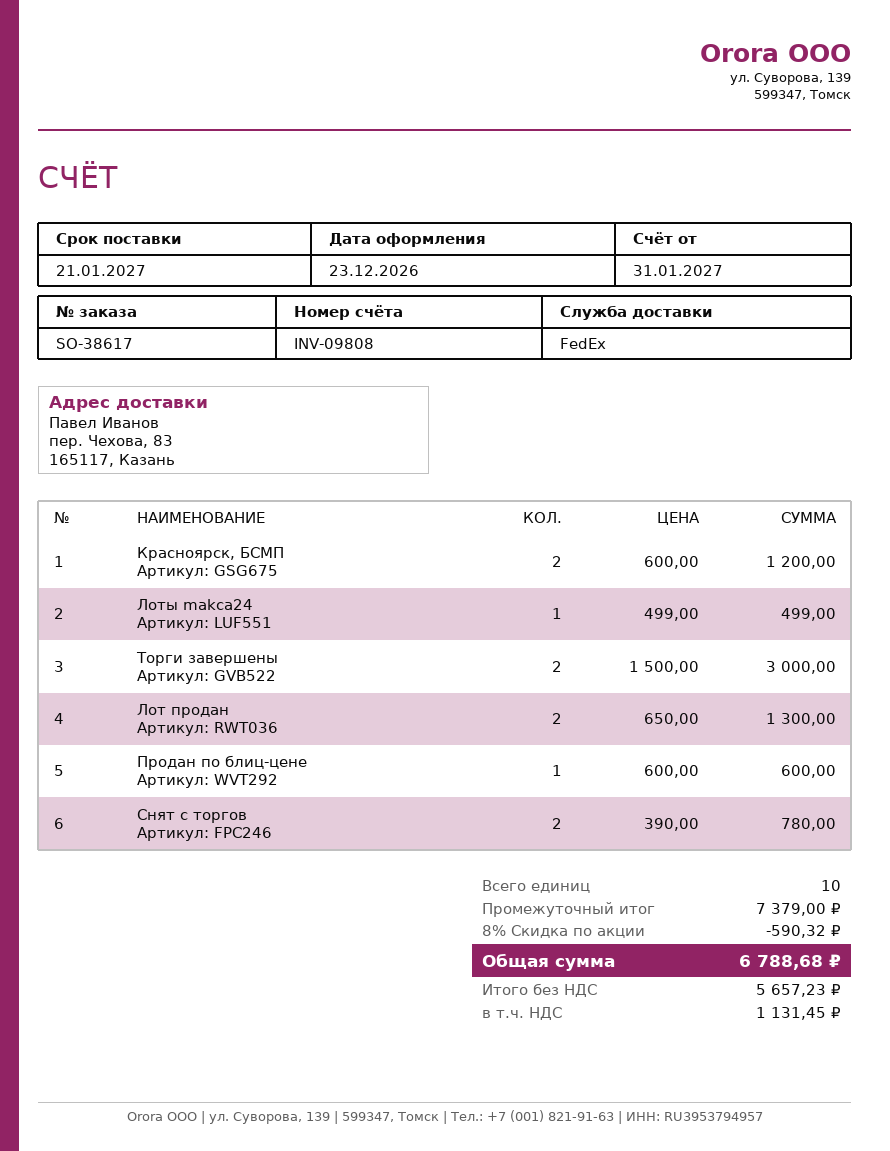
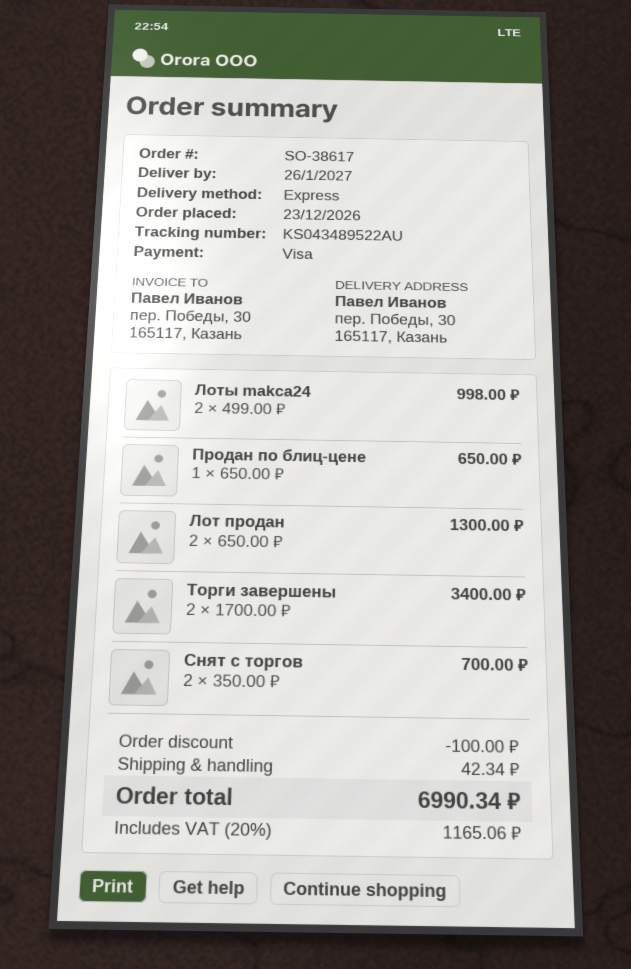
delivery date: 2027-01-21 -> 2027-01-26
shipping method: FedEx -> express
ship to: пер. Чехова, 83, 165117, Казань -> пер. Победы, 30, 165117, Казань
Красноярск, БСМП: 2 x 600.00 = 1200.00 -> none
Лоты makca24: 1 x 499.00 = 499.00 -> 2 x 499.00 = 998.00
Торги завершены: 2 x 1500.00 = 3000.00 -> 2 x 1700.00 = 3400.00
Продан по блиц-цене: 1 x 600.00 = 600.00 -> 1 x 650.00 = 650.00
Снят с торгов: 2 x 390.00 = 780.00 -> 2 x 350.00 = 700.00
discount: 590.32 -> 100.00
shipping: none -> 42.34
tax: 1131.45 -> 1165.06
total: 6788.68 -> 6990.34

